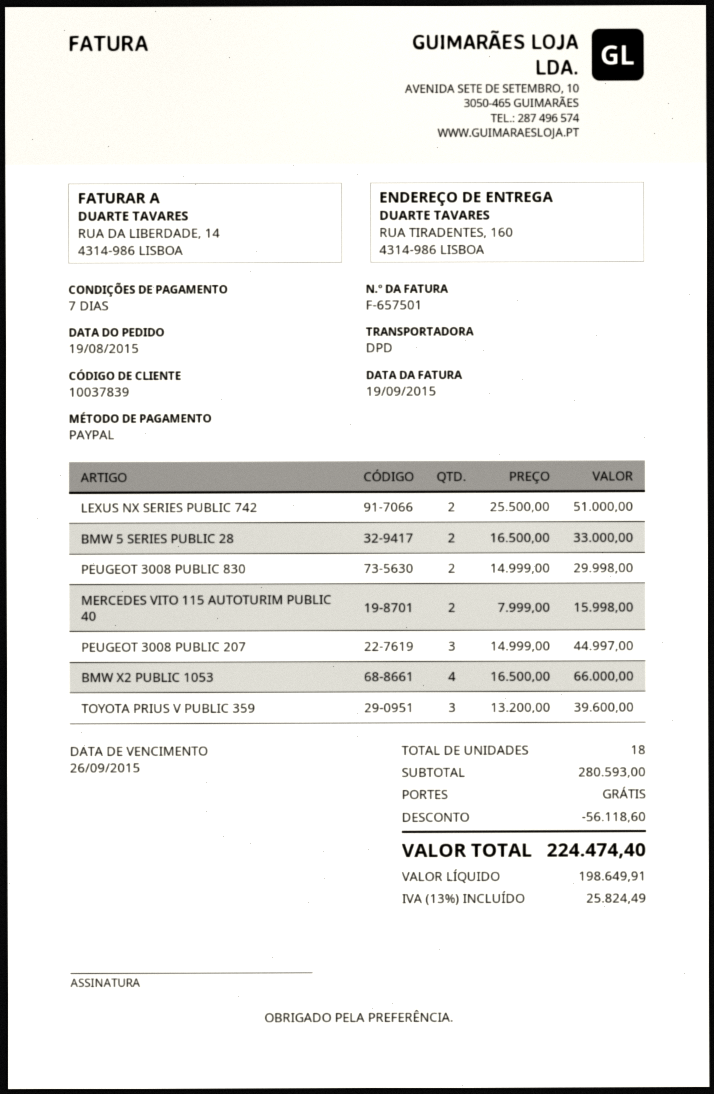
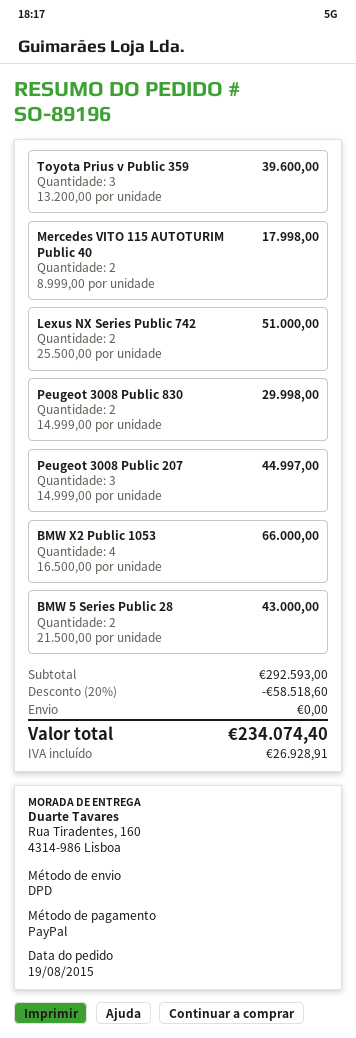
BMW 5 SERIES PUBLIC 28: 2 x 16500.00 = 33000.00 -> 2 x 21500.00 = 43000.00
MERCEDES VITO 115 AUTOTURIM PUBLIC 40: 2 x 7999.00 = 15998.00 -> 2 x 8999.00 = 17998.00
subtotal: 280593.00 -> 292593.00
discount: 56118.60 -> 58518.60
tax: 25824.49 -> 26928.91
total: 224474.40 -> 234074.40

